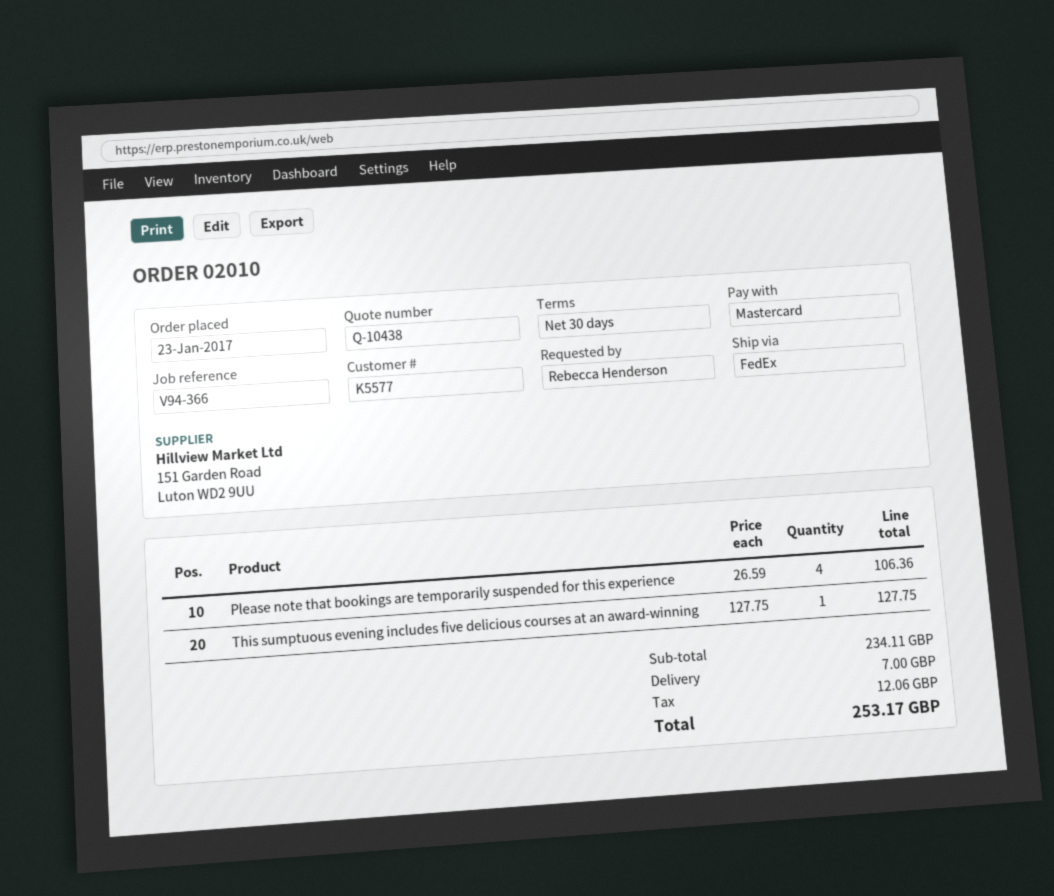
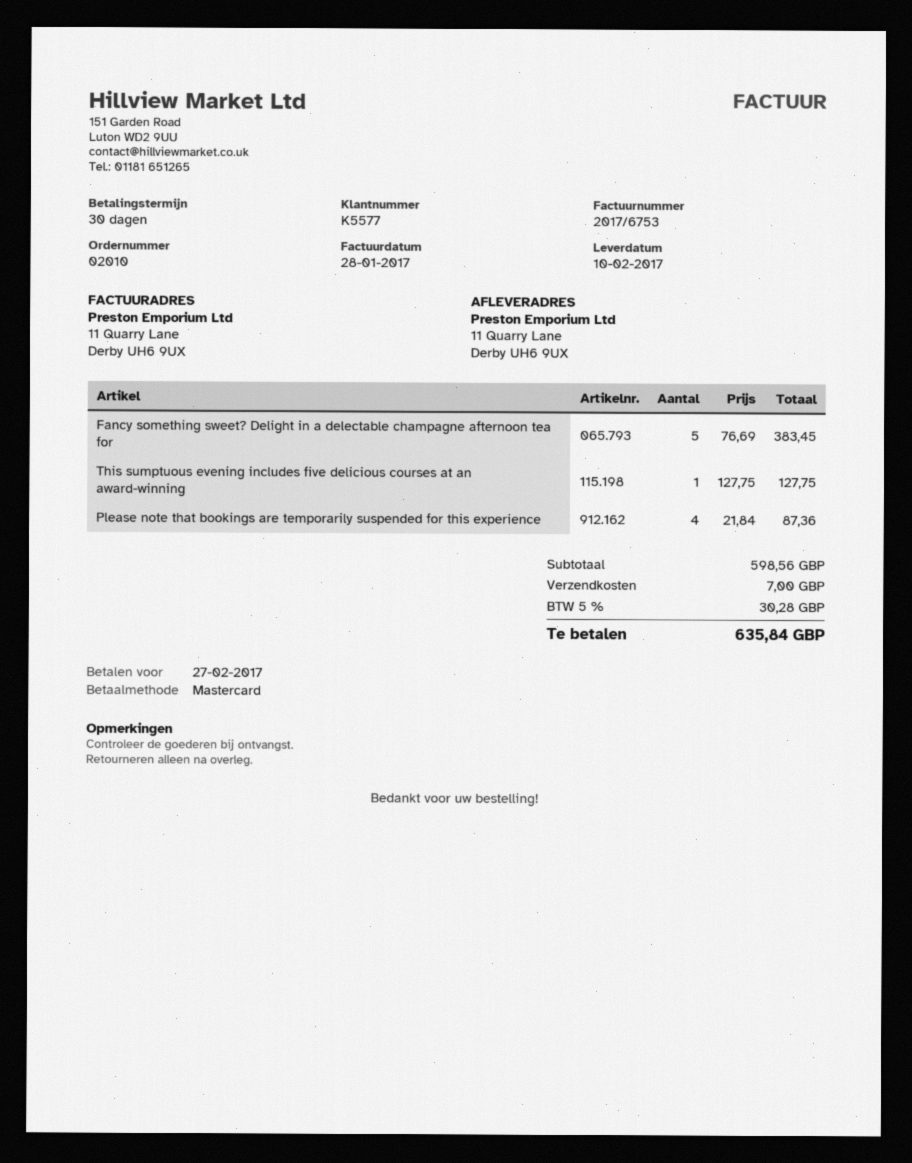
Please note that bookings are temporarily suspended for this experience: 4 x 26.59 = 106.36 -> 4 x 21.84 = 87.36
Fancy something sweet? Delight in a delectable champagne afternoon tea for: none -> 5 x 76.69 = 383.45
subtotal: 234.11 -> 598.56
tax: 12.06 -> 30.28
total: 253.17 -> 635.84

